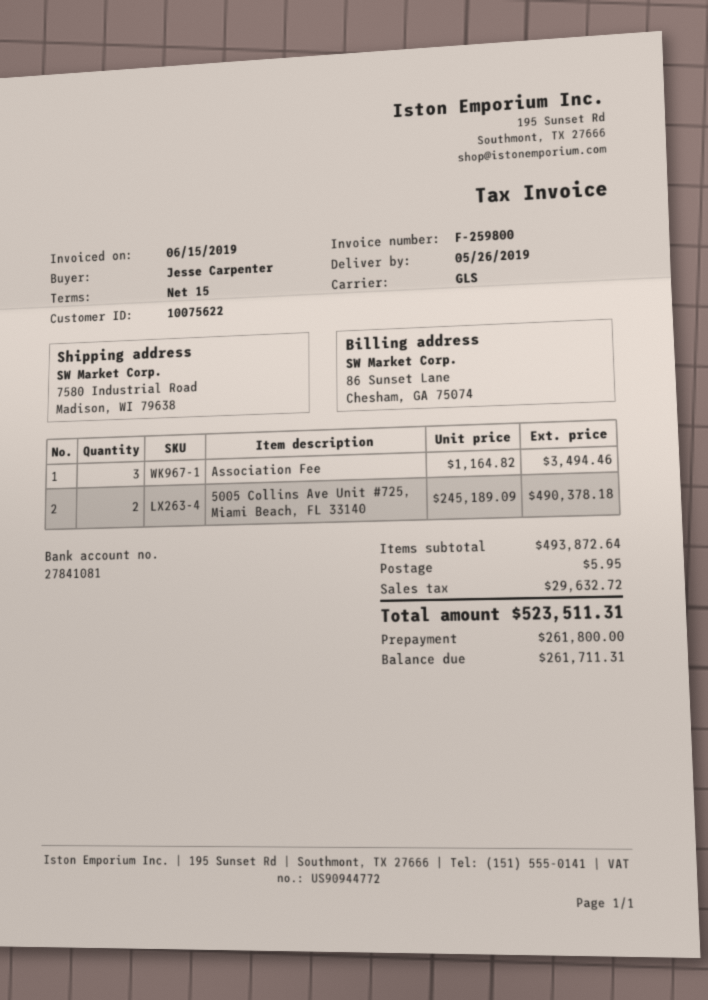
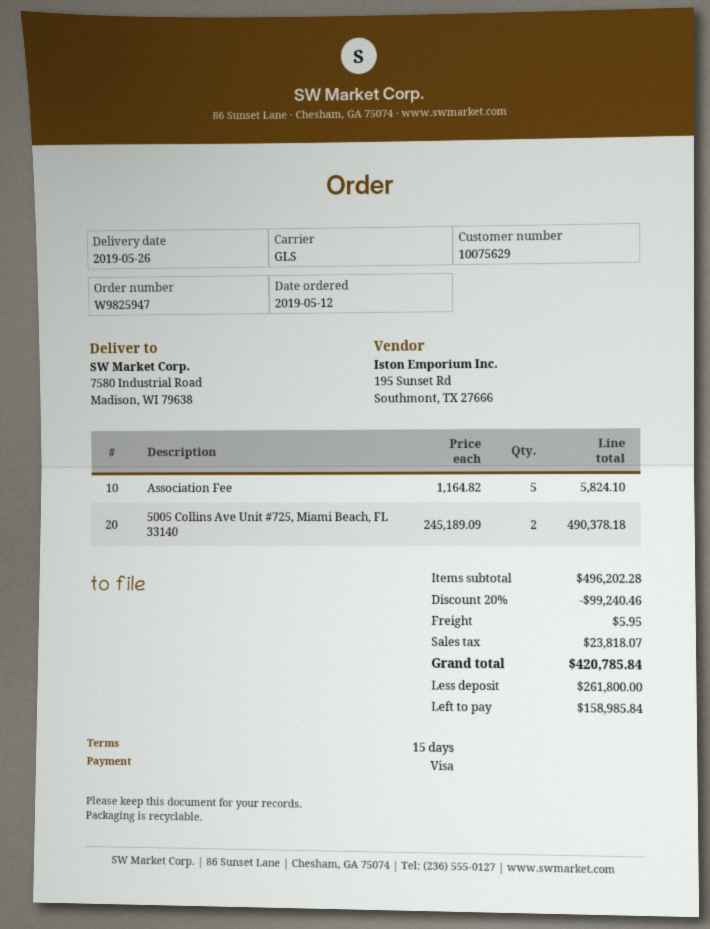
customer number: 10075622 -> 10075629
Association Fee: 3 x 1164.82 = 3494.46 -> 5 x 1164.82 = 5824.10
subtotal: 493872.64 -> 496202.28
discount: none -> 20% = 99240.46
tax: 29632.72 -> 23818.07
total: 523511.31 -> 420785.84
balance: 261711.31 -> 158985.84

